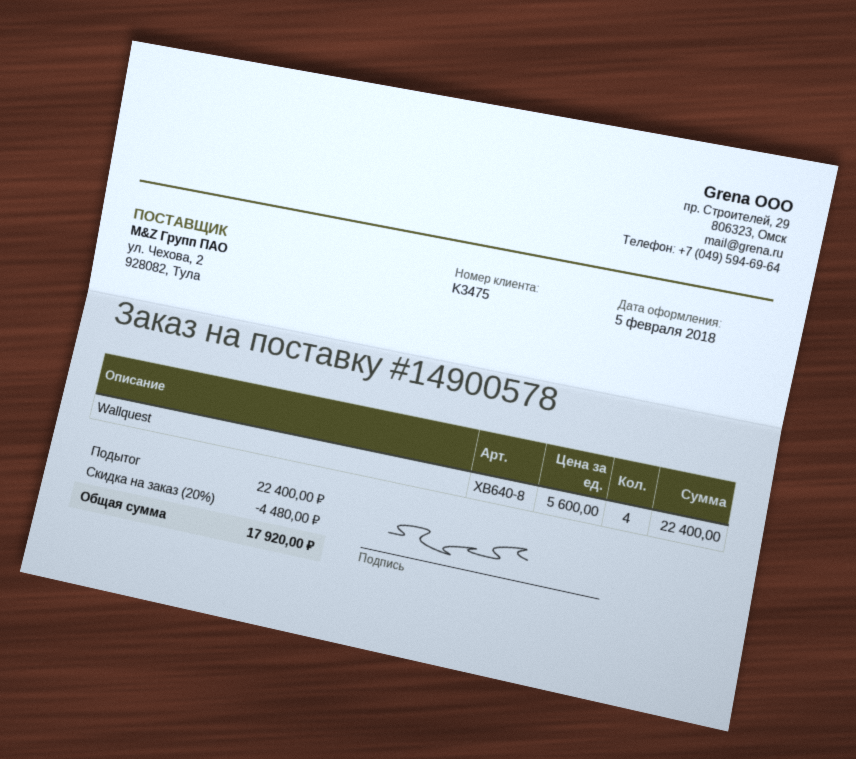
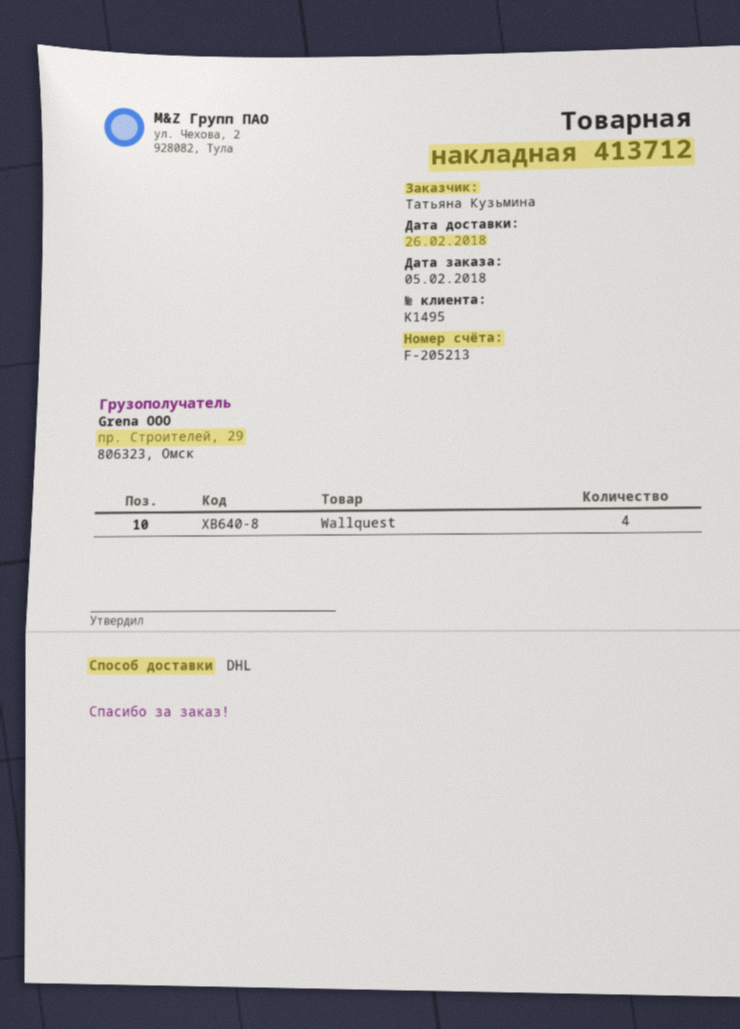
customer number: K3475 -> K1495

